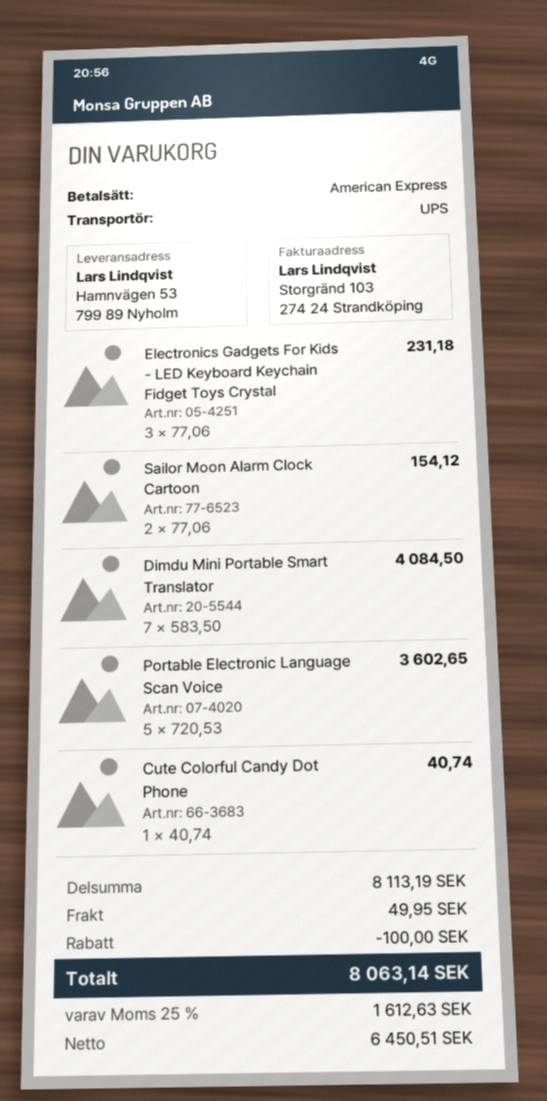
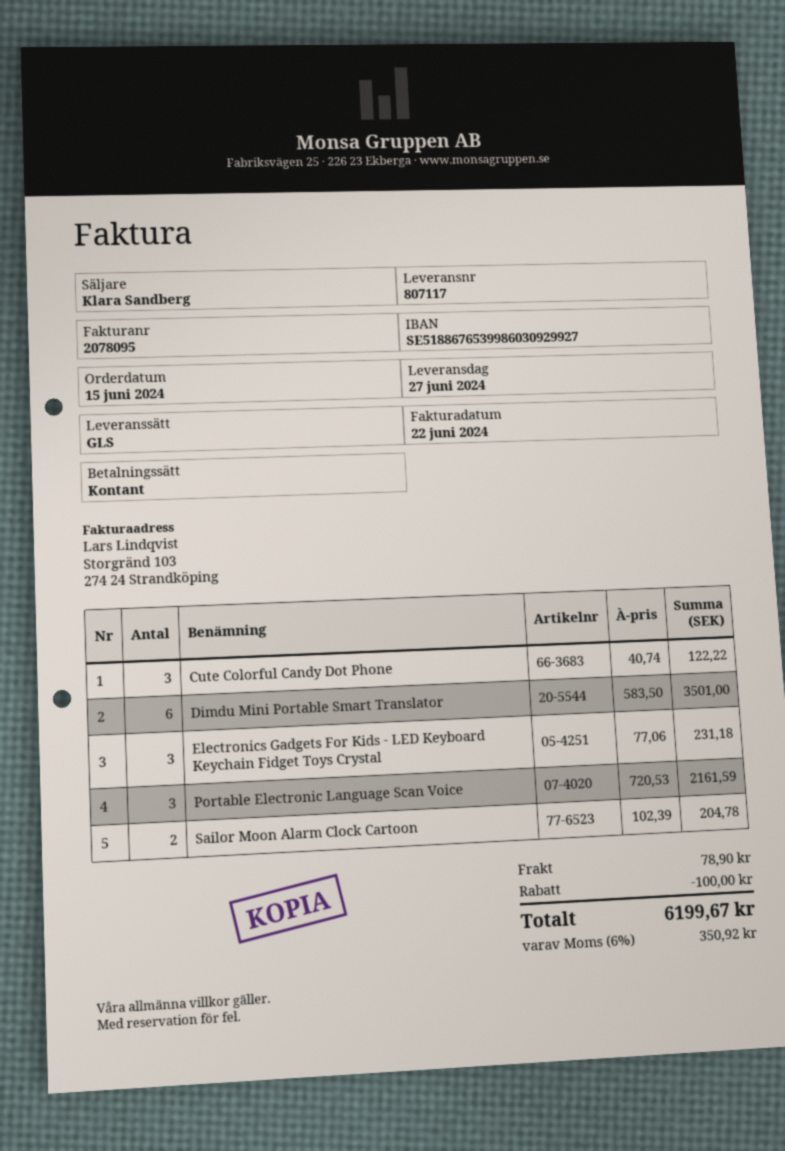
payment method: American Express -> cash
shipping method: UPS -> GLS
Sailor Moon Alarm Clock Cartoon: 2 x 77.06 = 154.12 -> 2 x 102.39 = 204.78
Dimdu Mini Portable Smart Translator: 7 x 583.50 = 4084.50 -> 6 x 583.50 = 3501.00
Portable Electronic Language Scan Voice: 5 x 720.53 = 3602.65 -> 3 x 720.53 = 2161.59
Cute Colorful Candy Dot Phone: 1 x 40.74 = 40.74 -> 3 x 40.74 = 122.22
shipping: 49.95 -> 78.90
tax: 25% = 1612.63 -> 6% = 350.92
total: 8063.14 -> 6199.67

